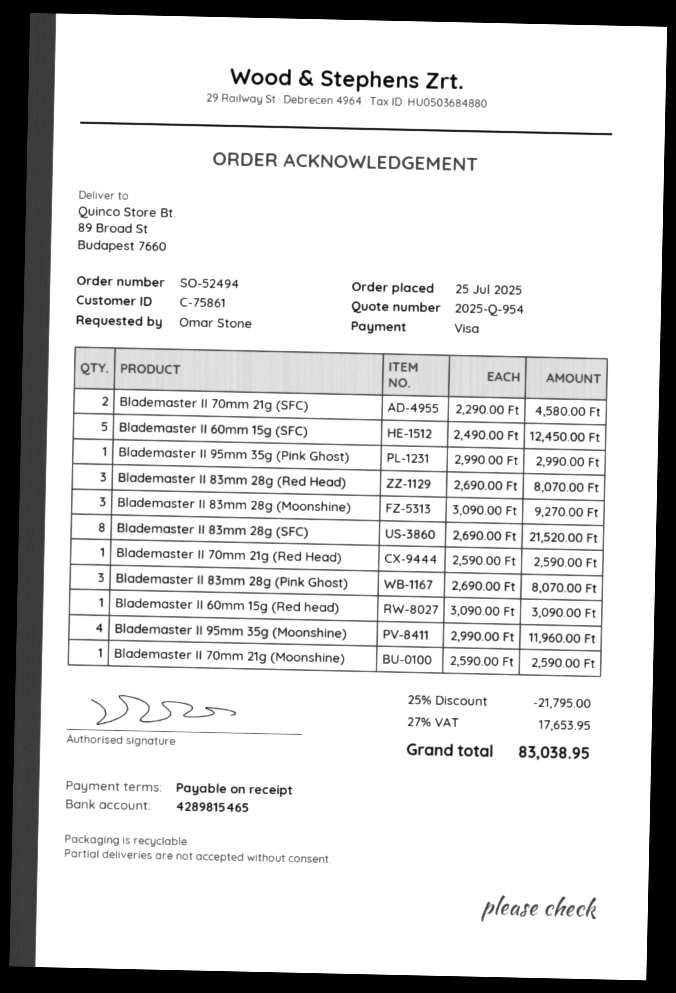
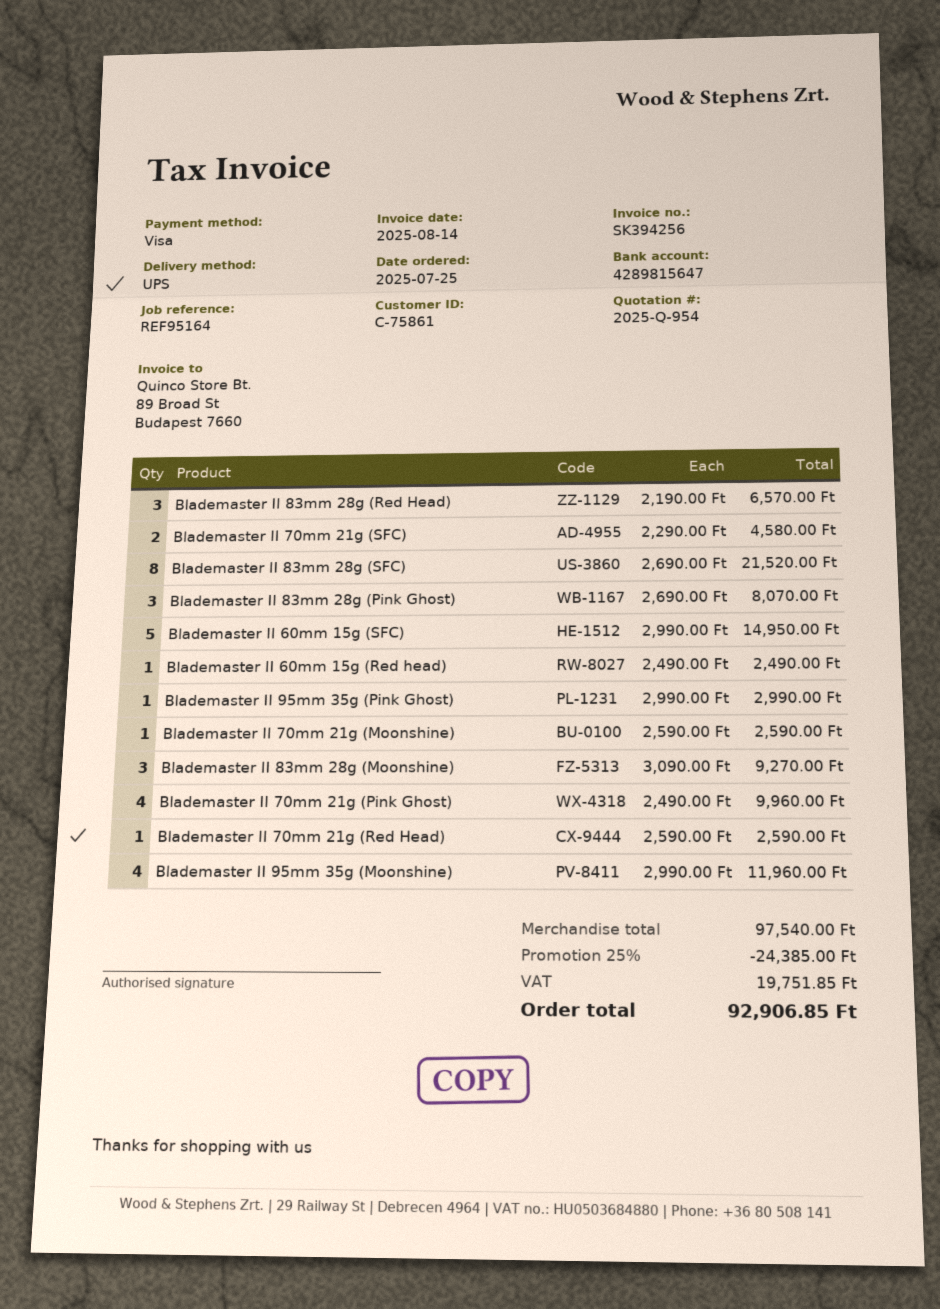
bank account: 4289815465 -> 4289815647
Blademaster II 60mm 15g (SFC): 5 x 2490.00 = 12450.00 -> 5 x 2990.00 = 14950.00
Blademaster II 83mm 28g (Red Head): 3 x 2690.00 = 8070.00 -> 3 x 2190.00 = 6570.00
Blademaster II 60mm 15g (Red head): 1 x 3090.00 = 3090.00 -> 1 x 2490.00 = 2490.00
Blademaster II 70mm 21g (Pink Ghost): none -> 4 x 2490.00 = 9960.00
discount: 25% = 21795.00 -> 25% = 24385.00
tax: 17653.95 -> 19751.85
total: 83038.95 -> 92906.85

